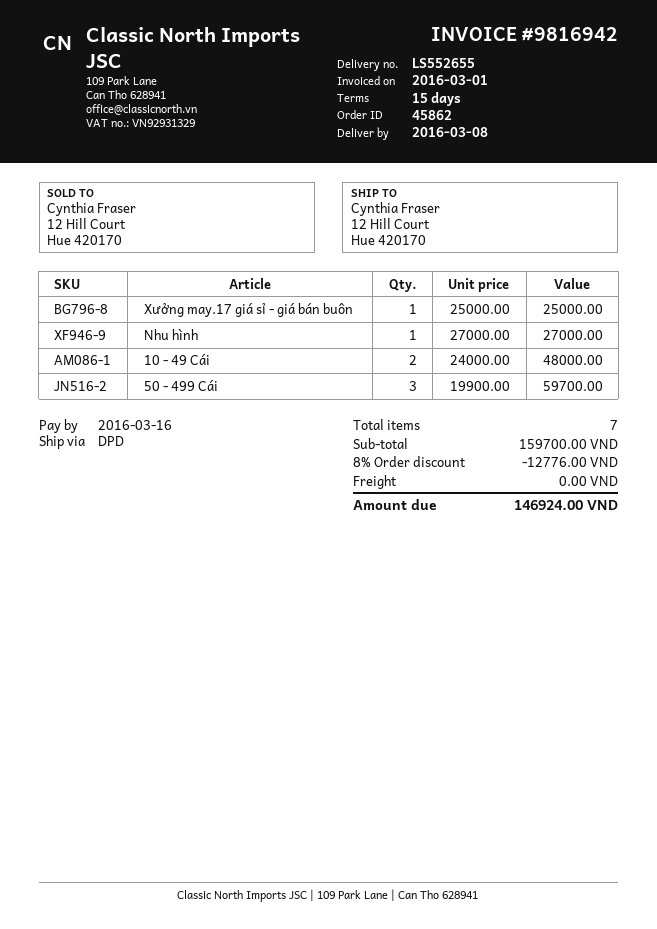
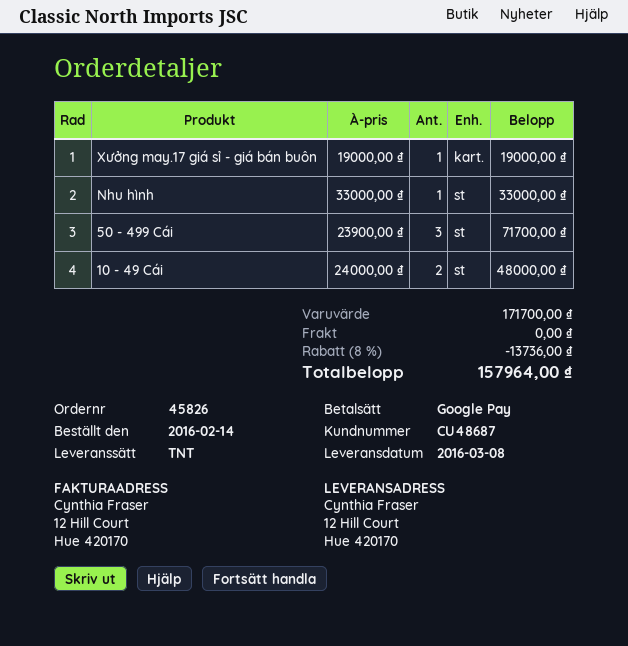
order number: 45862 -> 45826
shipping method: DPD -> TNT
Xưởng may.17 giá sỉ - giá bán buôn: 1 x 25000.00 = 25000.00 -> 1 x 19000.00 = 19000.00
Nhu hình: 1 x 27000.00 = 27000.00 -> 1 x 33000.00 = 33000.00
50 - 499 Cái: 3 x 19900.00 = 59700.00 -> 3 x 23900.00 = 71700.00
subtotal: 159700.00 -> 171700.00
discount: 8% = 12776.00 -> 8% = 13736.00
total: 146924.00 -> 157964.00

